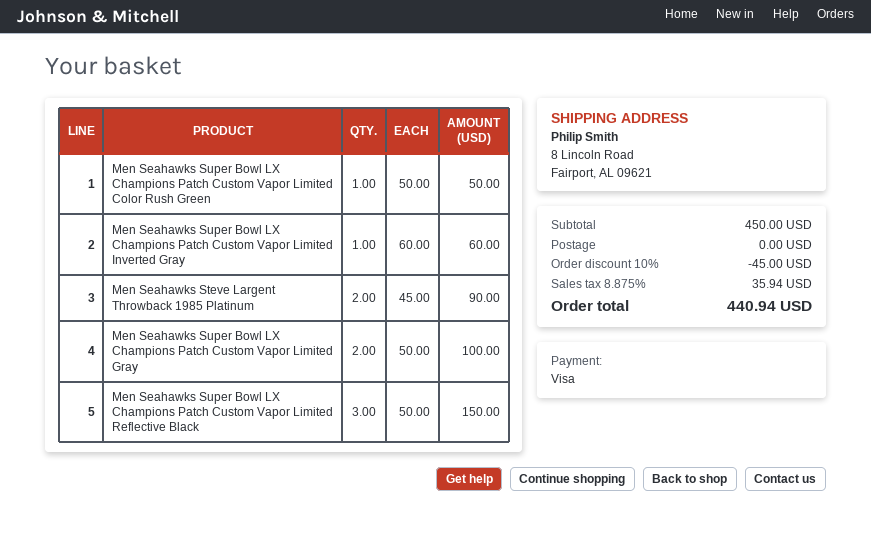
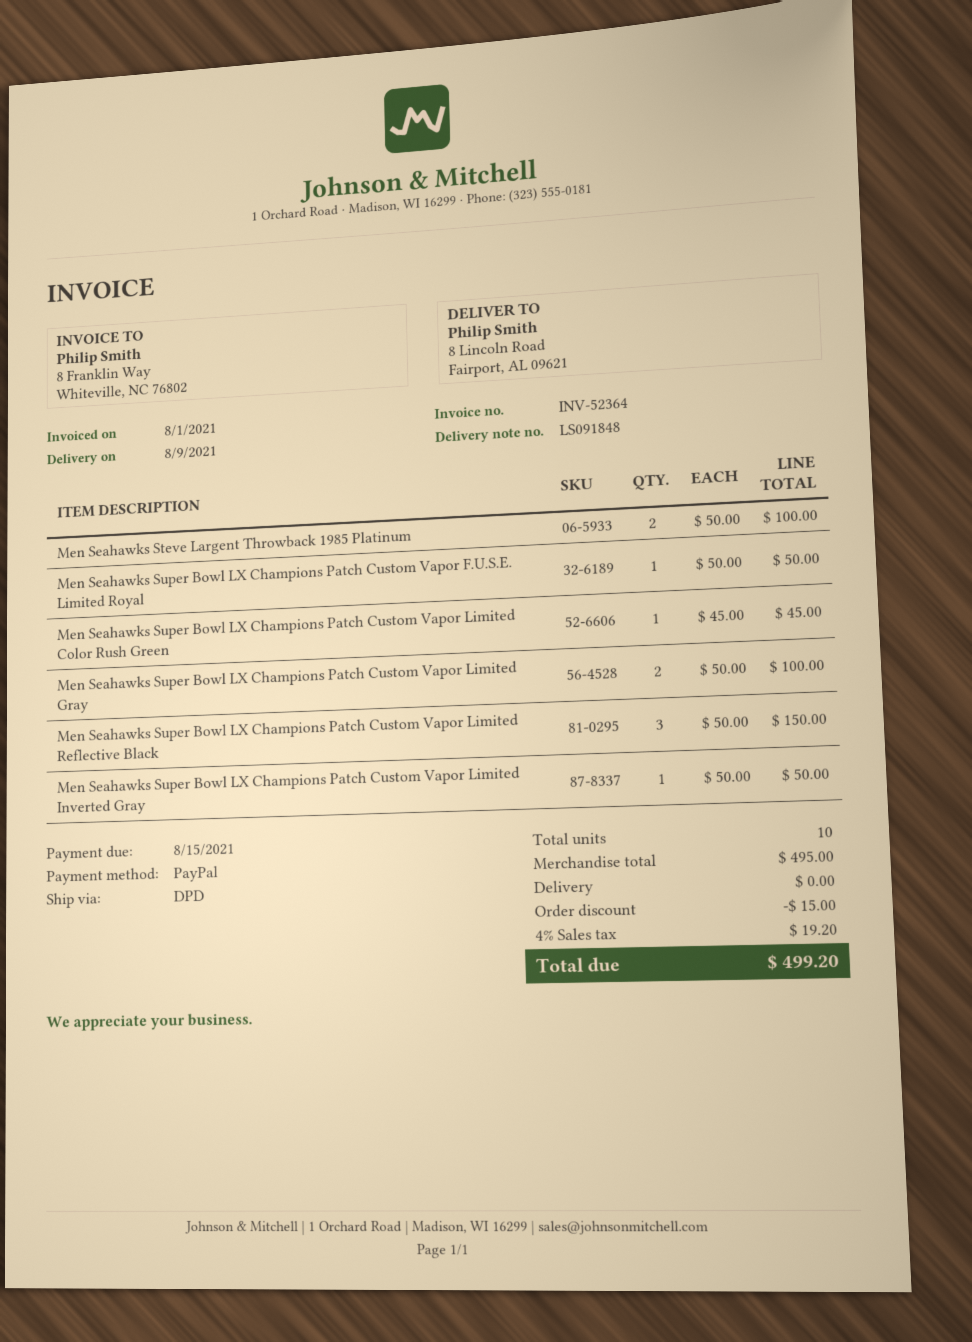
payment method: Visa -> PayPal
Men Seahawks Super Bowl LX Champions Patch Custom Vapor Limited Color Rush Green: 1 x 50.00 = 50.00 -> 1 x 45.00 = 45.00
Men Seahawks Super Bowl LX Champions Patch Custom Vapor Limited Inverted Gray: 1 x 60.00 = 60.00 -> 1 x 50.00 = 50.00
Men Seahawks Steve Largent Throwback 1985 Platinum: 2 x 45.00 = 90.00 -> 2 x 50.00 = 100.00
Men Seahawks Super Bowl LX Champions Patch Custom Vapor F.U.S.E. Limited Royal: none -> 1 x 50.00 = 50.00
subtotal: 450.00 -> 495.00
discount: 45.00 -> 15.00
tax: 8.875% = 35.94 -> 4% = 19.20
total: 440.94 -> 499.20

